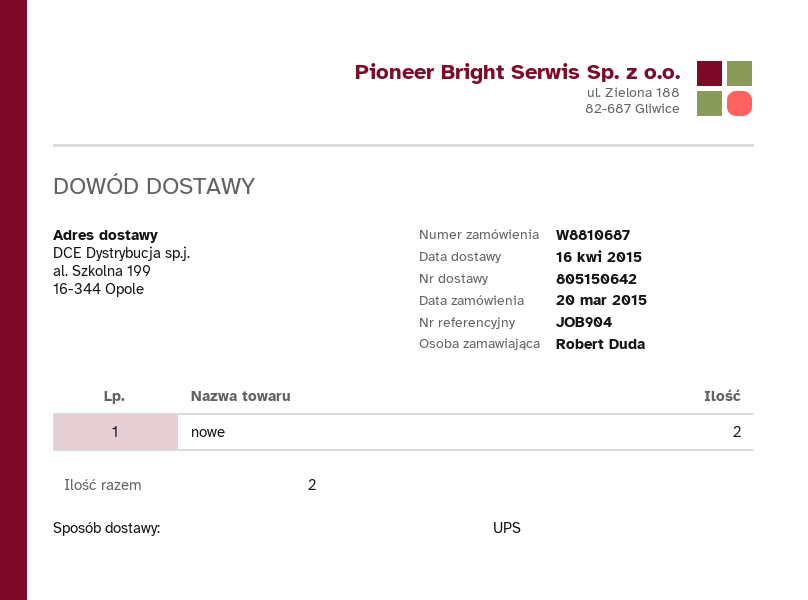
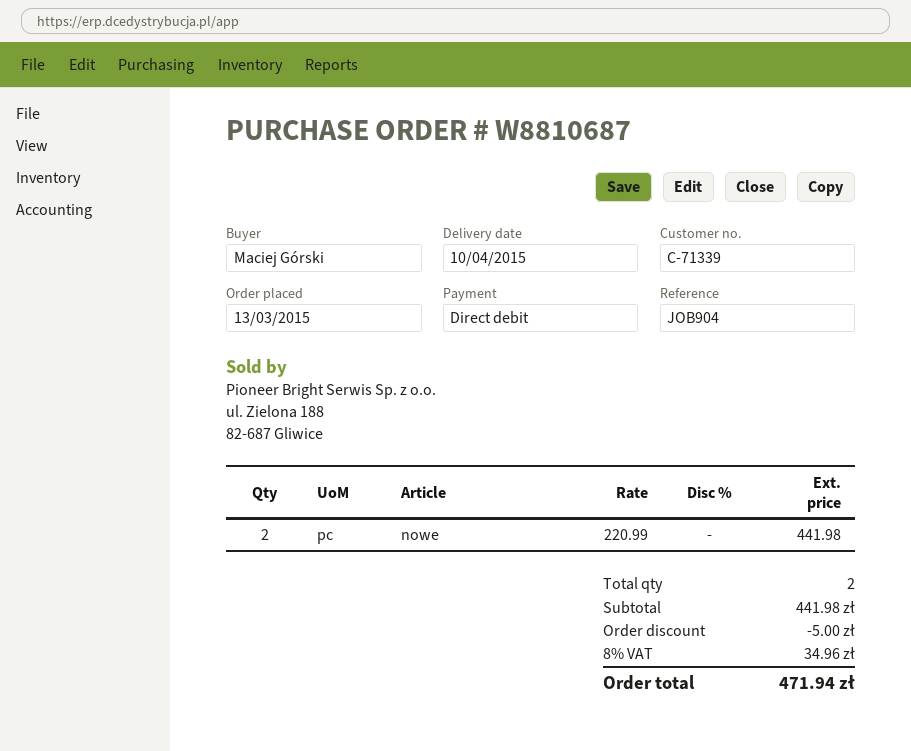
order date: 2015-03-20 -> 2015-03-13
delivery date: 2015-04-16 -> 2015-04-10
ordered by: Robert Duda -> Maciej Górski

